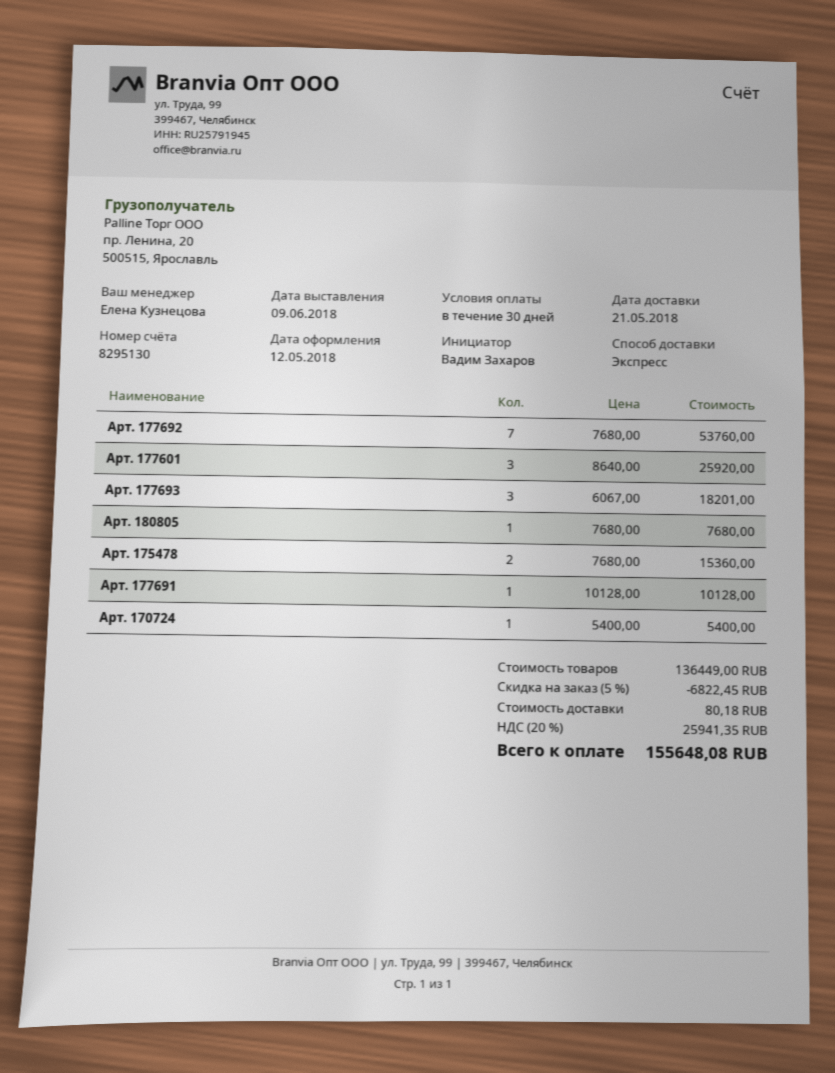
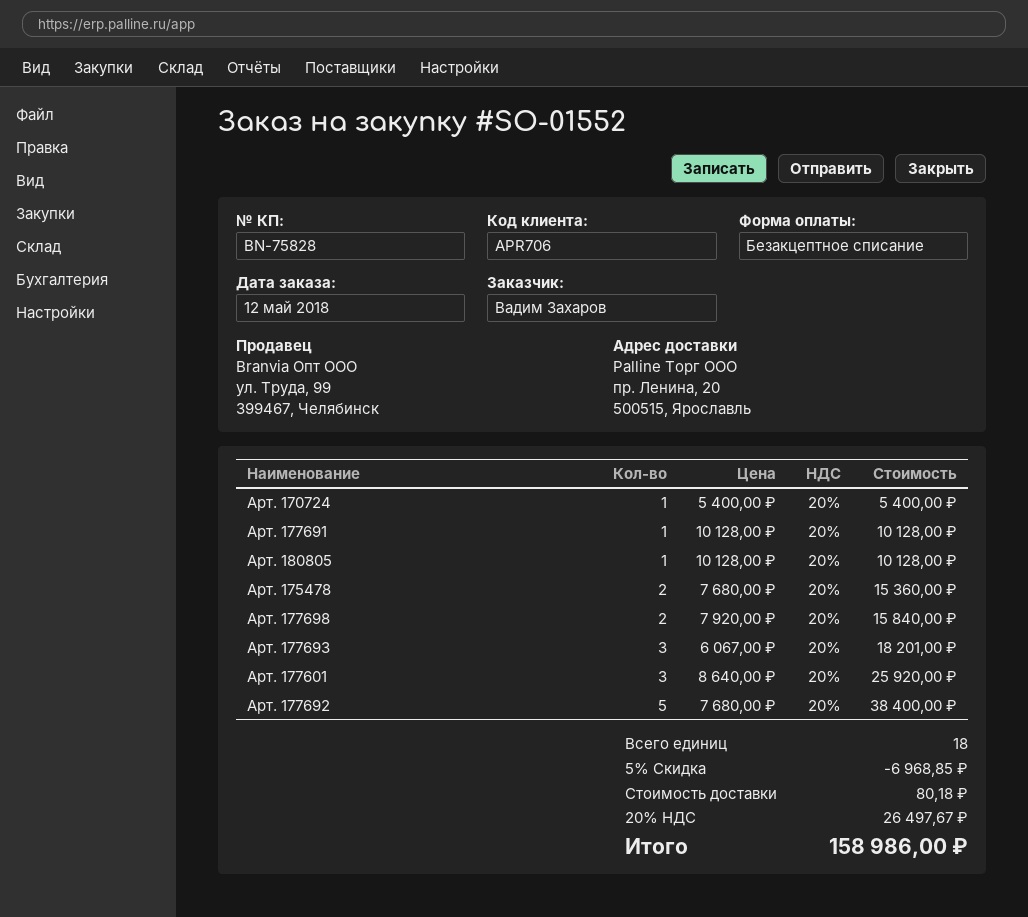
Арт. 177692: 7 x 7680.00 = 53760.00 -> 5 x 7680.00 = 38400.00
Арт. 180805: 1 x 7680.00 = 7680.00 -> 1 x 10128.00 = 10128.00
Арт. 177698: none -> 2 x 7920.00 = 15840.00
discount: 5% = 6822.45 -> 5% = 6968.85
tax: 20% = 25941.35 -> 20% = 26497.67
total: 155648.08 -> 158986.00

